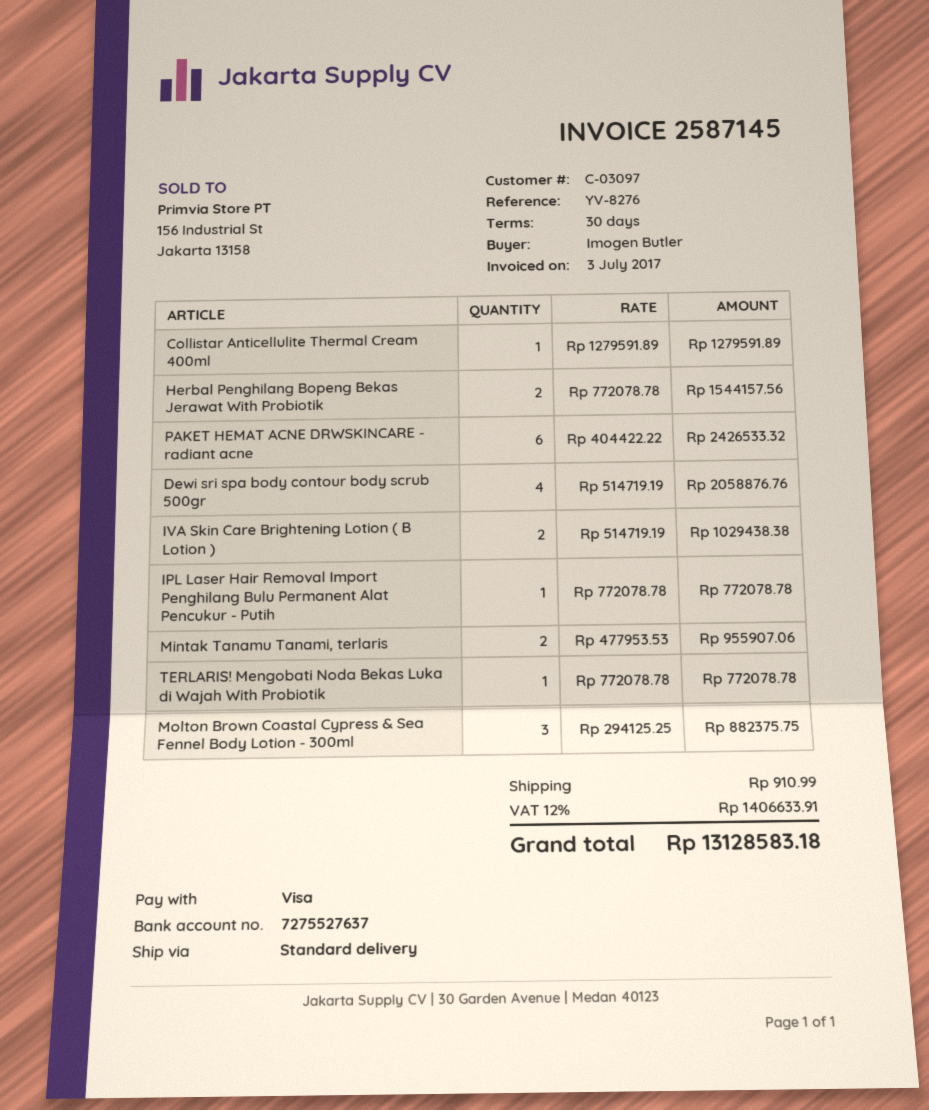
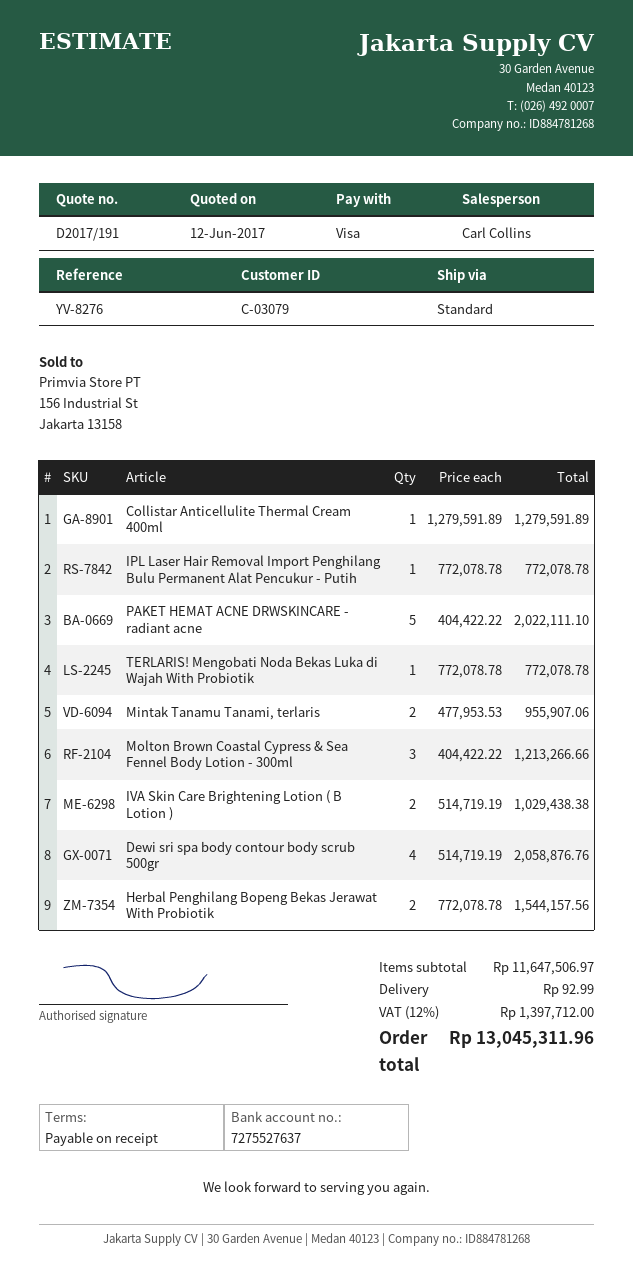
payment terms: 30 days -> on receipt
customer number: C-03097 -> C-03079
PAKET HEMAT ACNE DRWSKINCARE - radiant acne: 6 x 404422.22 = 2426533.32 -> 5 x 404422.22 = 2022111.10
Molton Brown Coastal Cypress & Sea Fennel Body Lotion - 300ml: 3 x 294125.25 = 882375.75 -> 3 x 404422.22 = 1213266.66
shipping: 910.99 -> 92.99
tax: 12% = 1406633.91 -> 12% = 1397712.00
total: 13128583.18 -> 13045311.96

